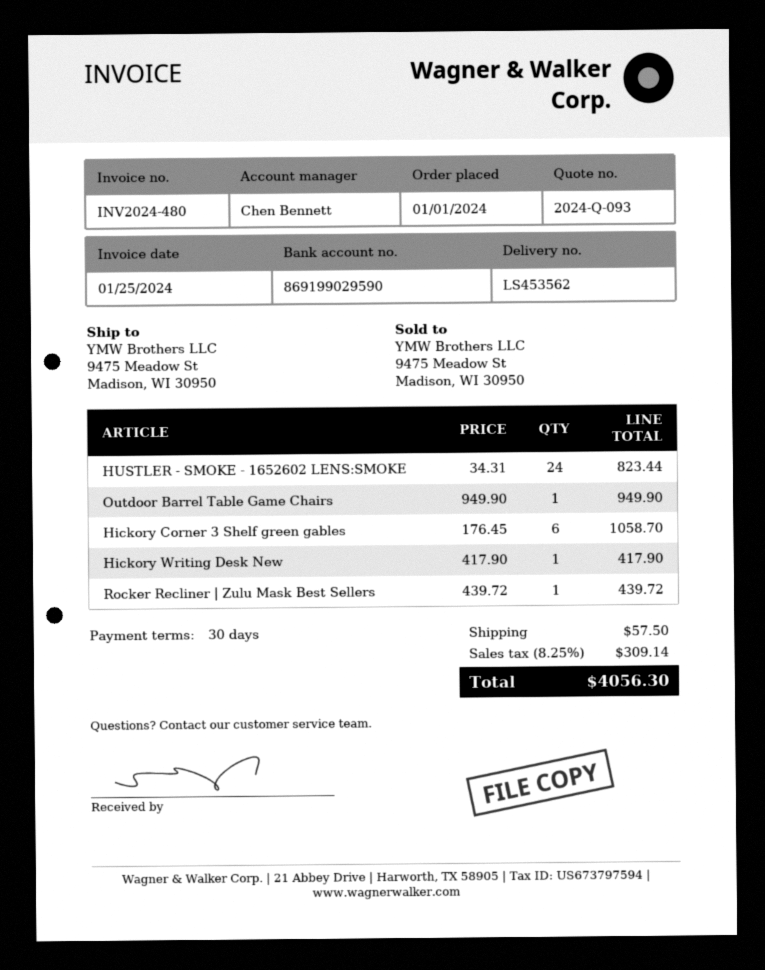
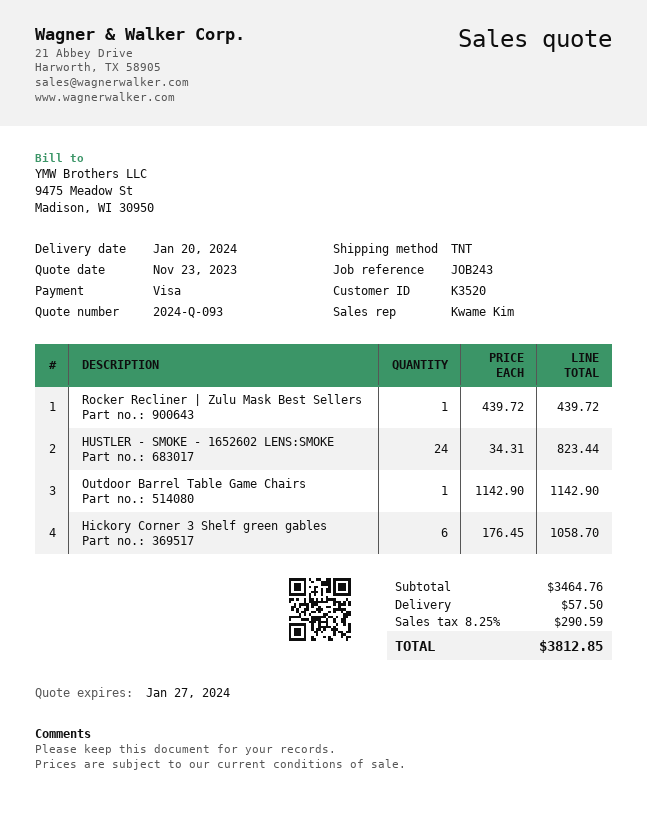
sales rep: Chen Bennett -> Kwame Kim
Outdoor Barrel Table Game Chairs: 1 x 949.90 = 949.90 -> 1 x 1142.90 = 1142.90
Hickory Writing Desk New: 1 x 417.90 = 417.90 -> none
tax: 8.25% = 309.14 -> 8.25% = 290.59
total: 4056.30 -> 3812.85

